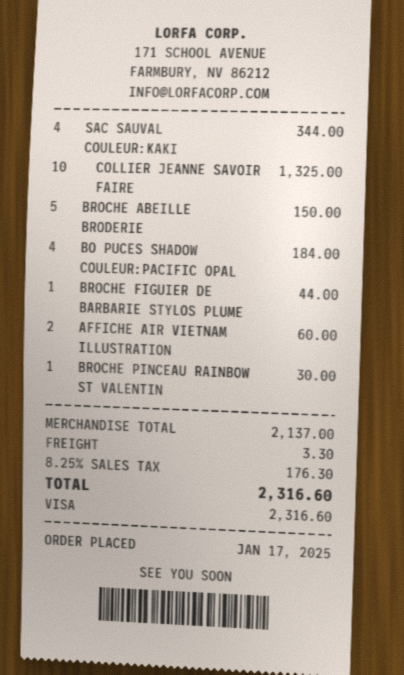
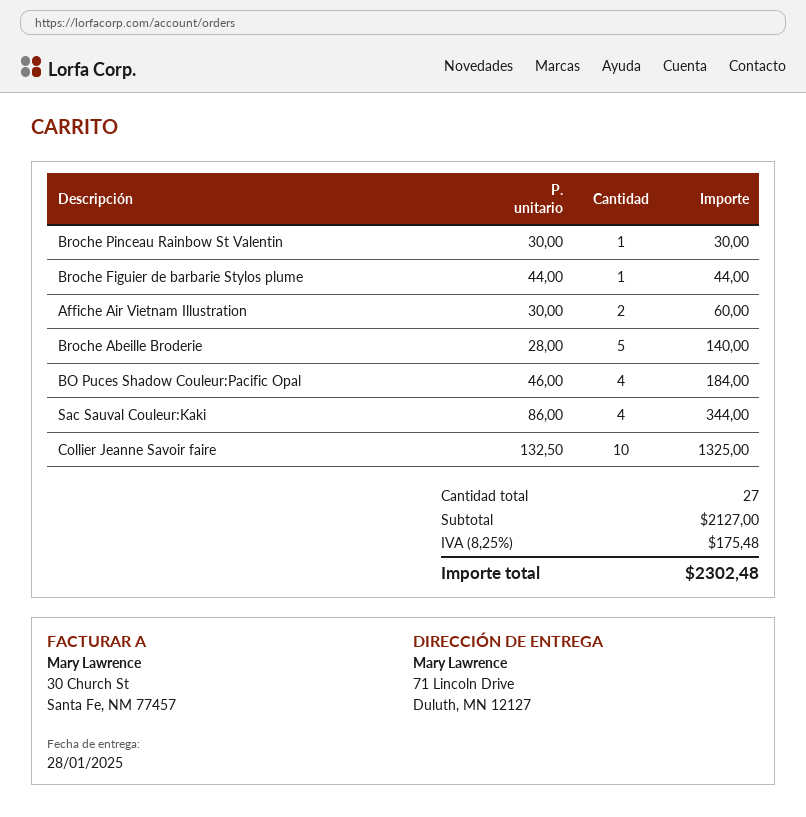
BROCHE ABEILLE BRODERIE: 5 for 150.00 -> 5 for 140.00
subtotal: 2137.00 -> 2127.00
shipping: 3.30 -> none
tax: 8.25% = 176.30 -> 8.25% = 175.48
total: 2316.60 -> 2302.48

